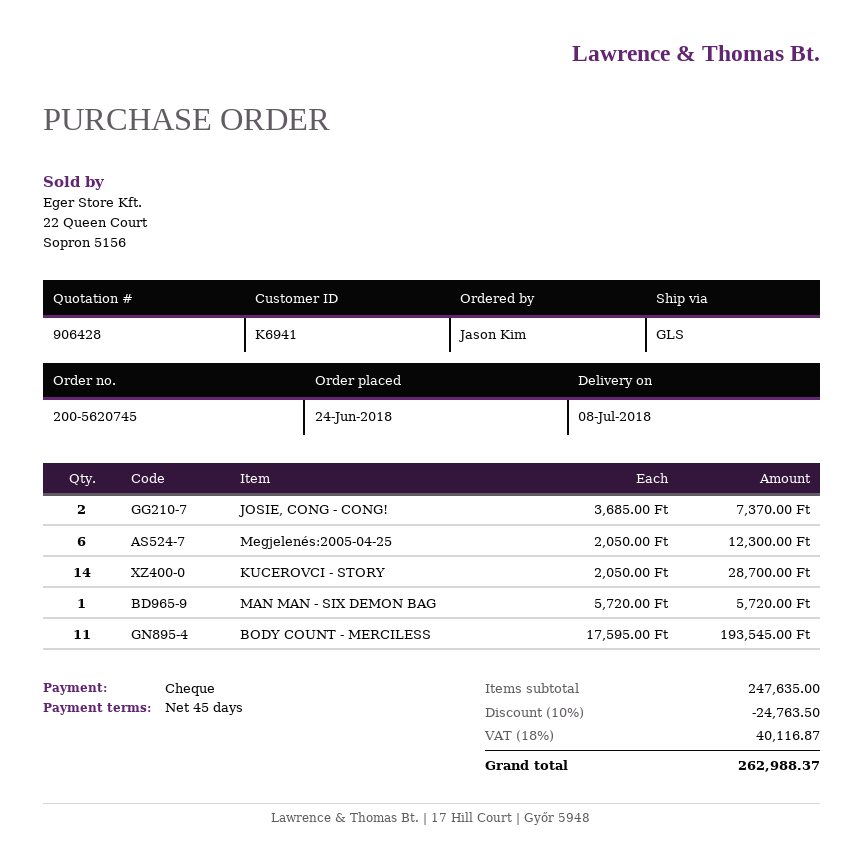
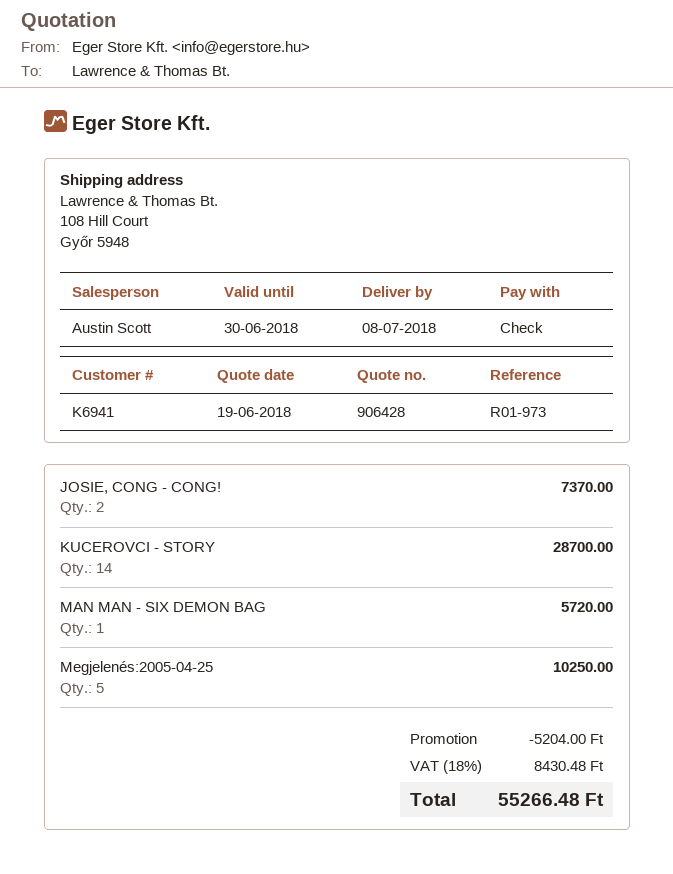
Megjelenés:2005-04-25: 6 for 12300.00 -> 5 for 10250.00
BODY COUNT - MERCILESS: 11 for 193545.00 -> none
discount: 24763.50 -> 5204.00
tax: 18% = 40116.87 -> 18% = 8430.48
total: 262988.37 -> 55266.48

